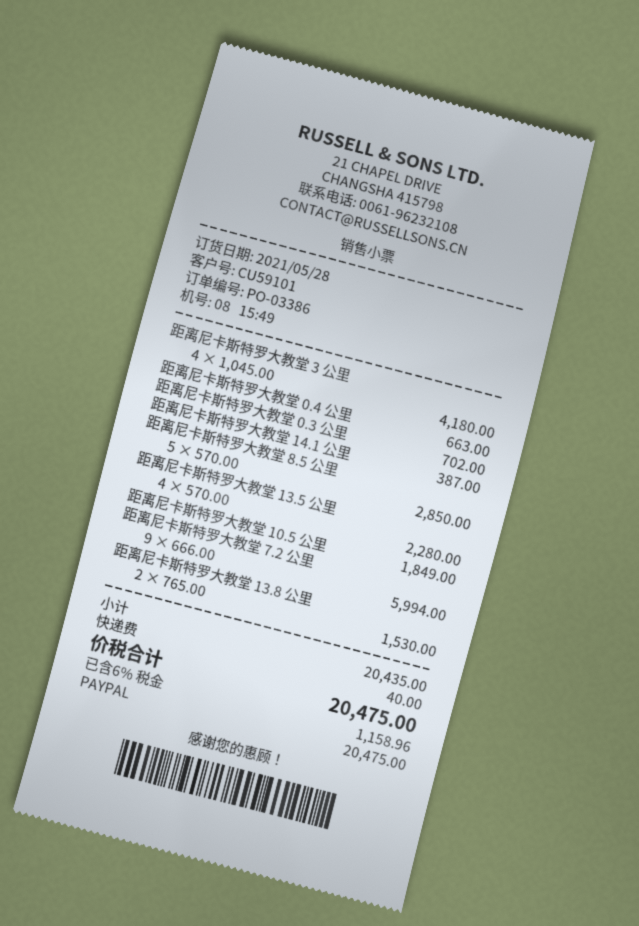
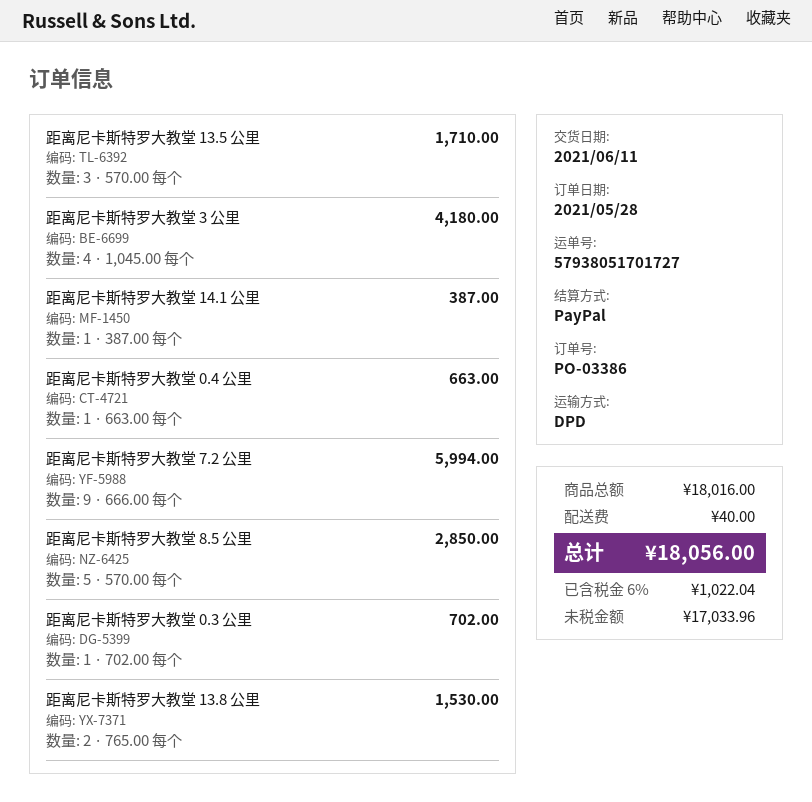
距离尼卡斯特罗大教堂 13.5 公里: 4 x 570.00 = 2280.00 -> 3 x 570.00 = 1710.00
距离尼卡斯特罗大教堂 10.5 公里: 1 x 1849.00 = 1849.00 -> none
subtotal: 20435.00 -> 18016.00
tax: 6% = 1158.96 -> 6% = 1022.04
total: 20475.00 -> 18056.00

